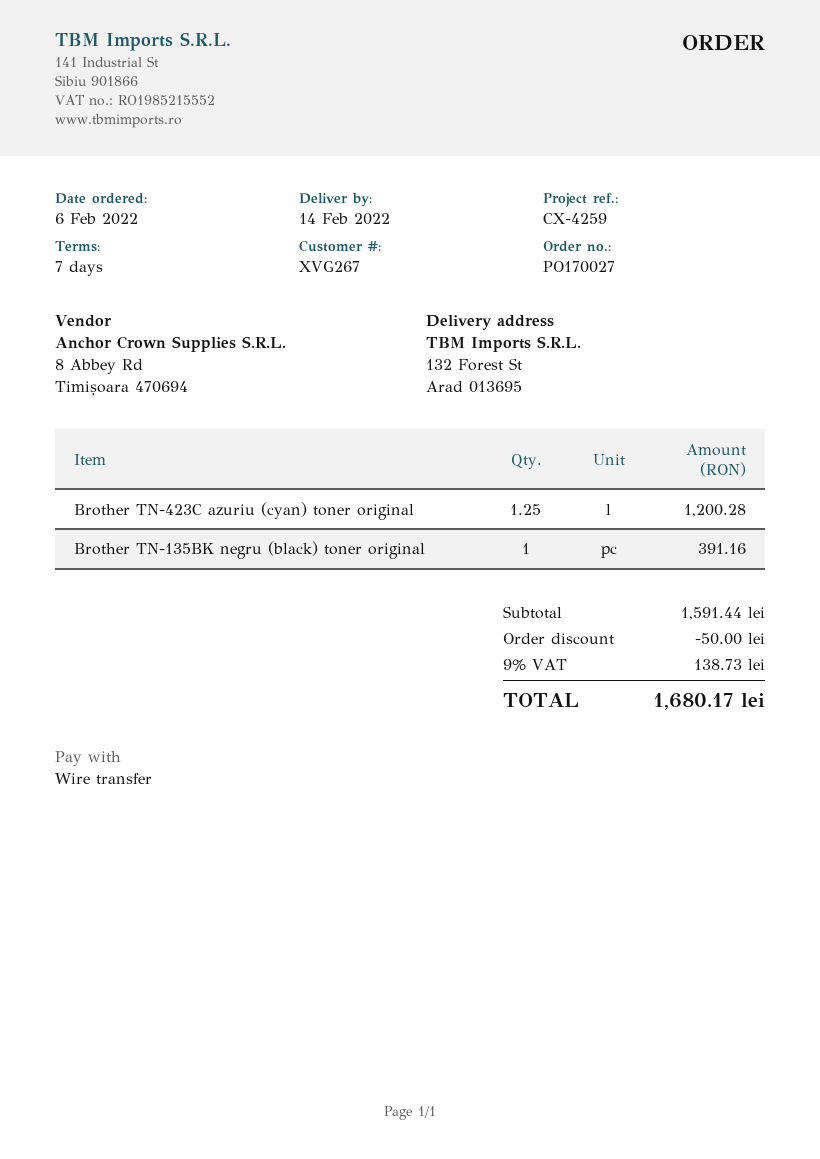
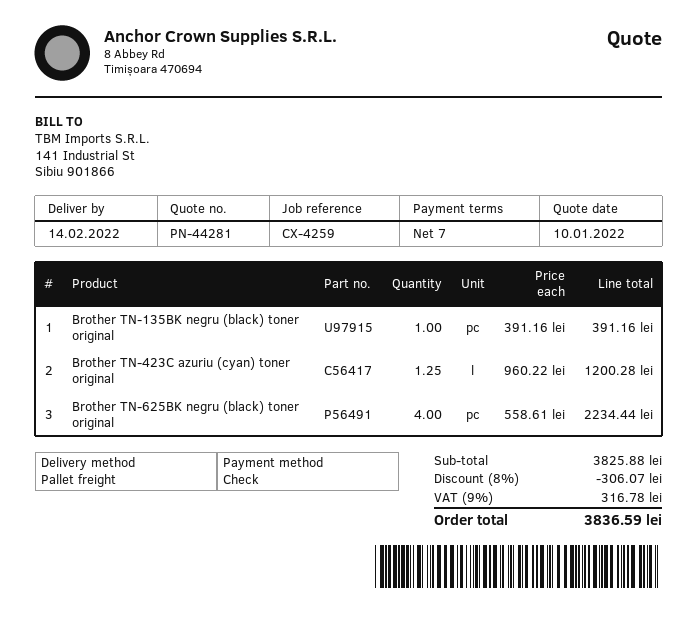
payment method: bank transfer -> cheque
Brother TN-625BK negru (black) toner original: none -> 4 for 2234.44
subtotal: 1591.44 -> 3825.88
discount: 50.00 -> 306.07
tax: 9% = 138.73 -> 9% = 316.78
total: 1680.17 -> 3836.59

